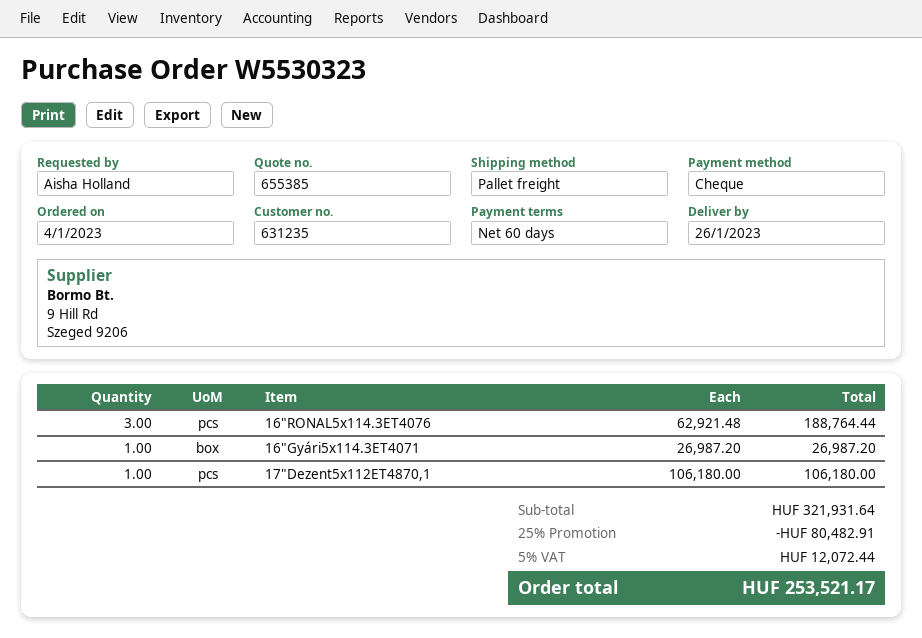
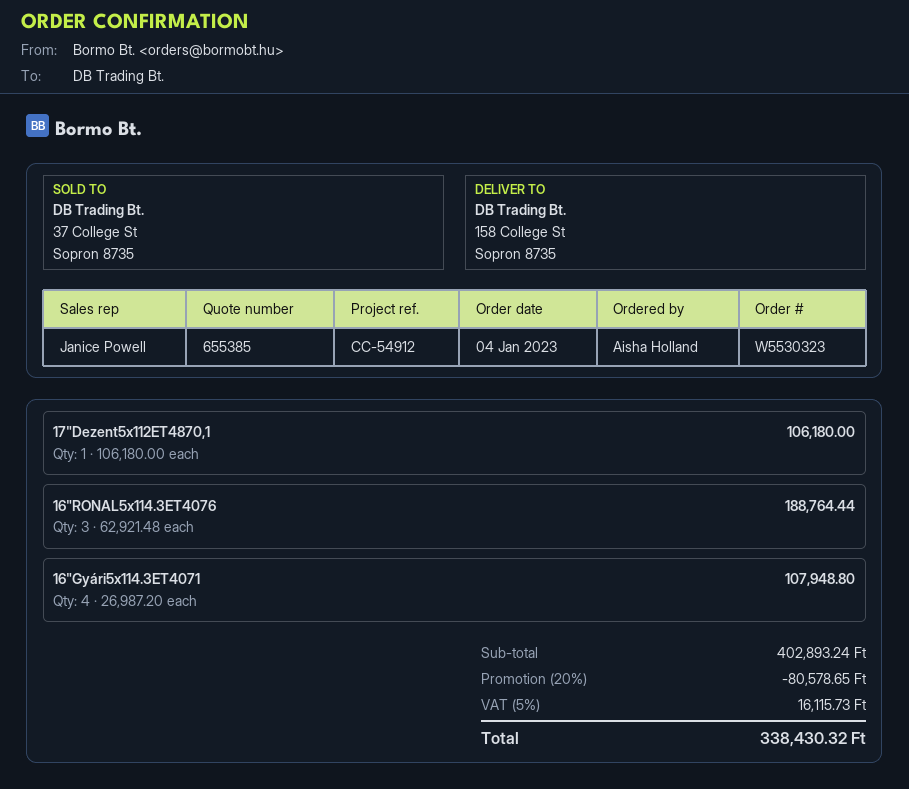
16"Gyári5x114.3ET4071: 1 x 26987.20 = 26987.20 -> 4 x 26987.20 = 107948.80
subtotal: 321931.64 -> 402893.24
discount: 25% = 80482.91 -> 20% = 80578.65
tax: 5% = 12072.44 -> 5% = 16115.73
total: 253521.17 -> 338430.32

